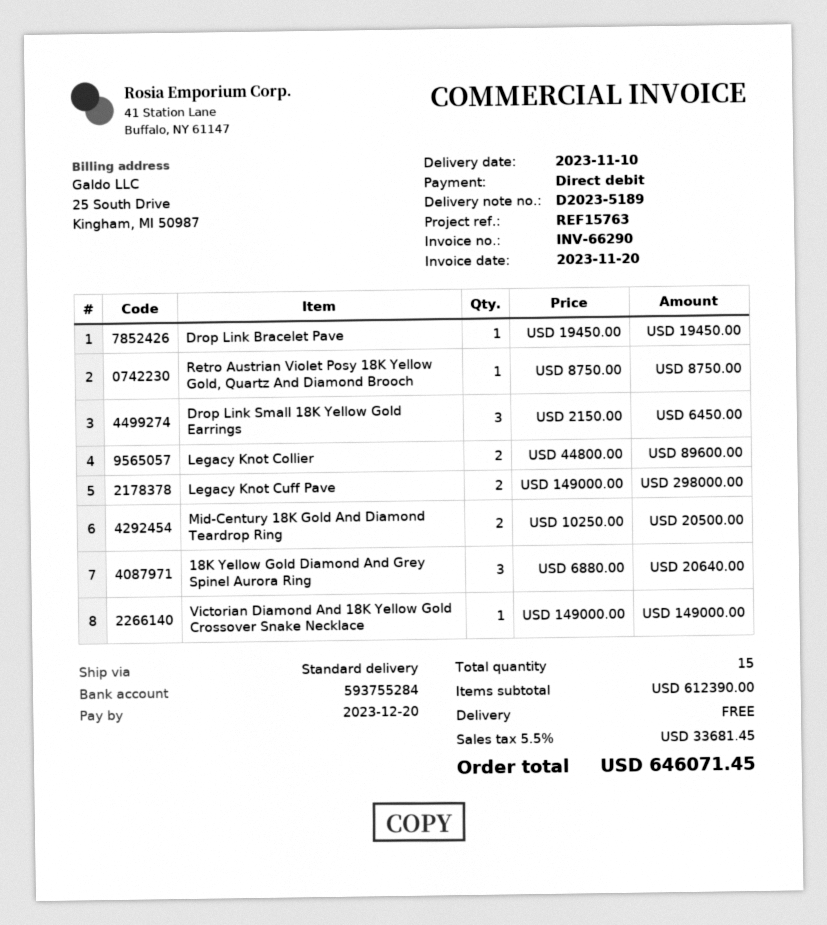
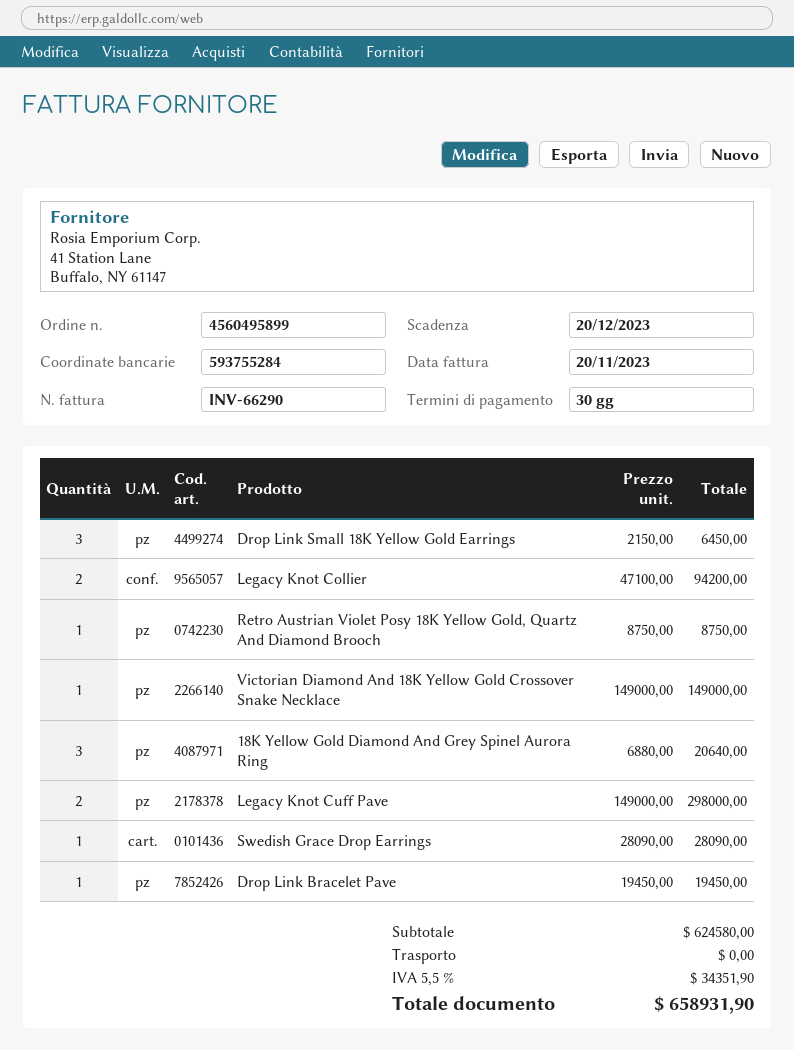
Legacy Knot Collier: 2 x 44800.00 = 89600.00 -> 2 x 47100.00 = 94200.00
Mid-Century 18K Gold And Diamond Teardrop Ring: 2 x 10250.00 = 20500.00 -> none
Swedish Grace Drop Earrings: none -> 1 x 28090.00 = 28090.00
subtotal: 612390.00 -> 624580.00
tax: 5.5% = 33681.45 -> 5.5% = 34351.90
total: 646071.45 -> 658931.90

